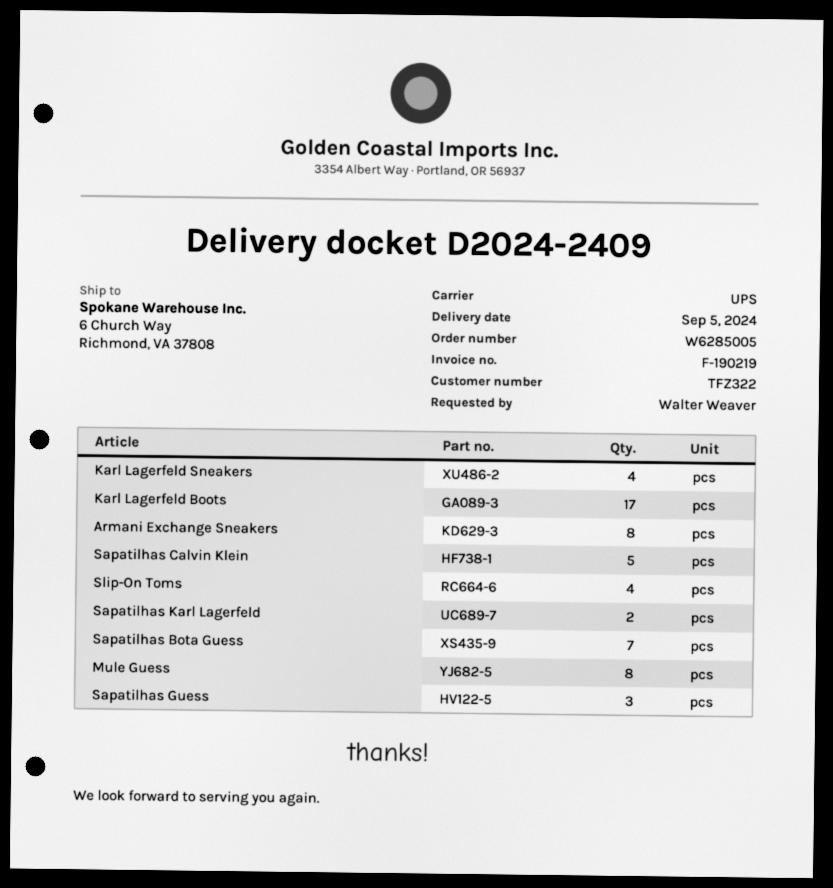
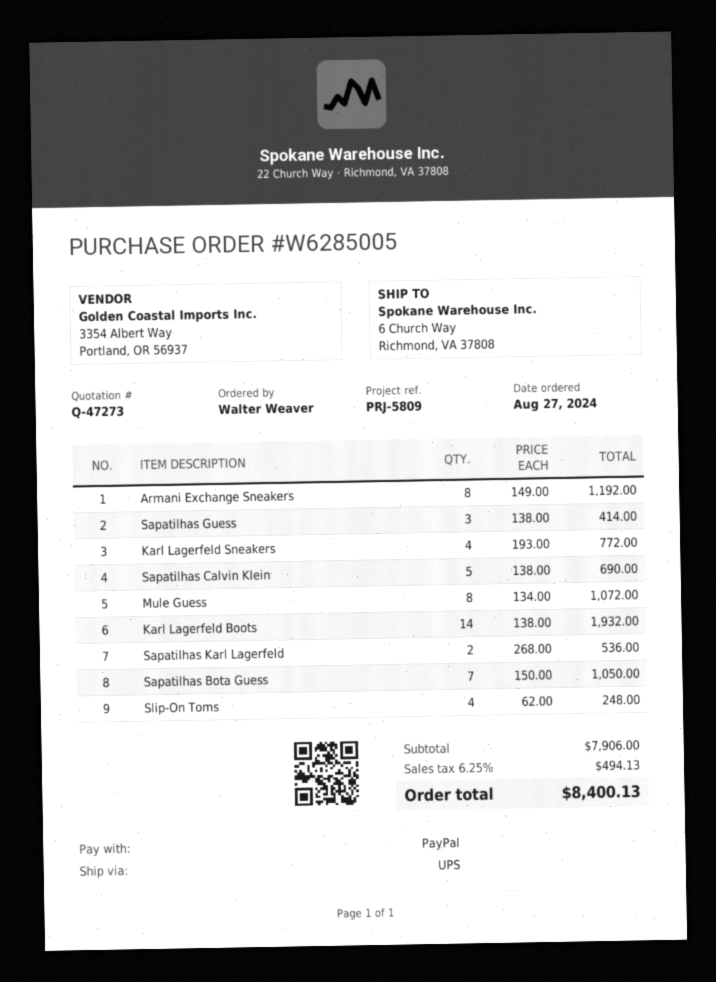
Karl Lagerfeld Boots: 17 -> 14

